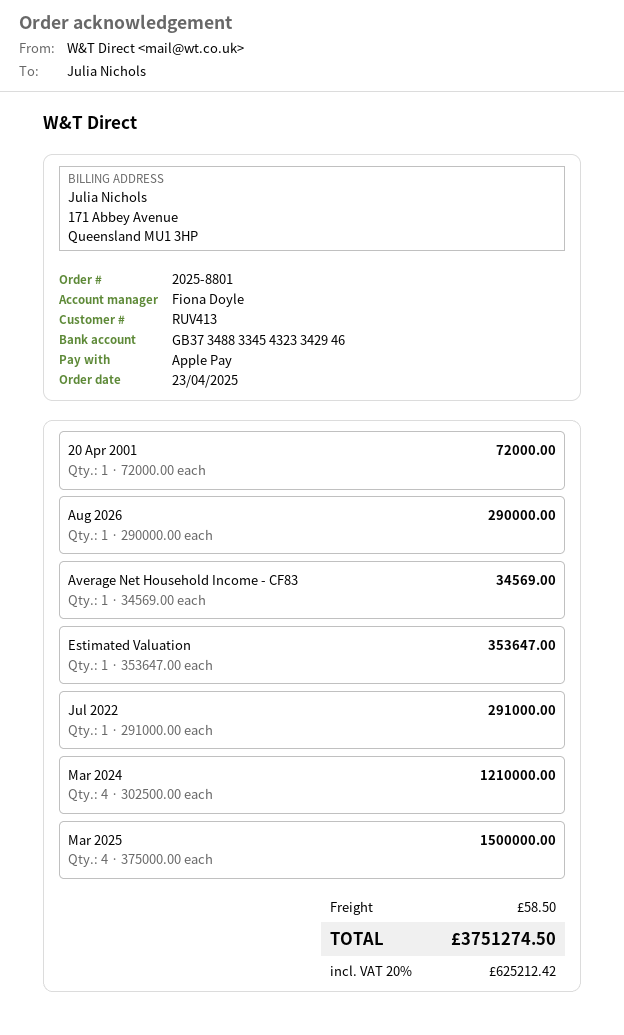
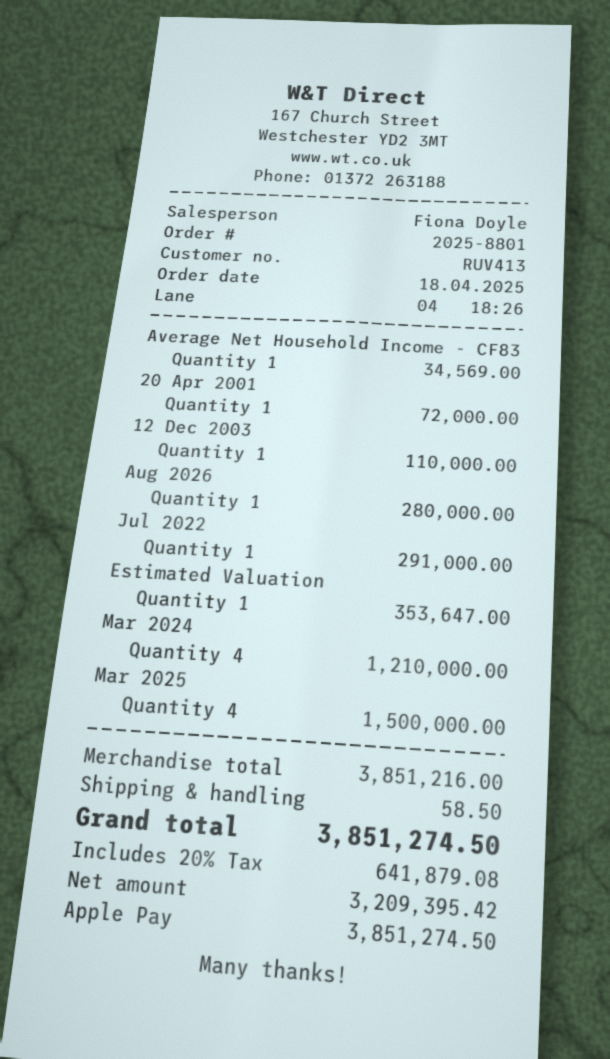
order date: 2025-04-23 -> 2025-04-18
Aug 2026: 1 for 290000.00 -> 1 for 280000.00
12 Dec 2003: none -> 1 for 110000.00
tax: 20% = 625212.42 -> 20% = 641879.08
total: 3751274.50 -> 3851274.50

